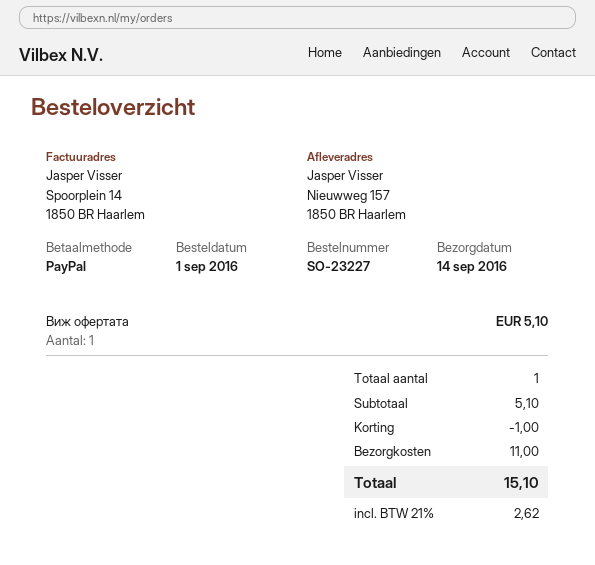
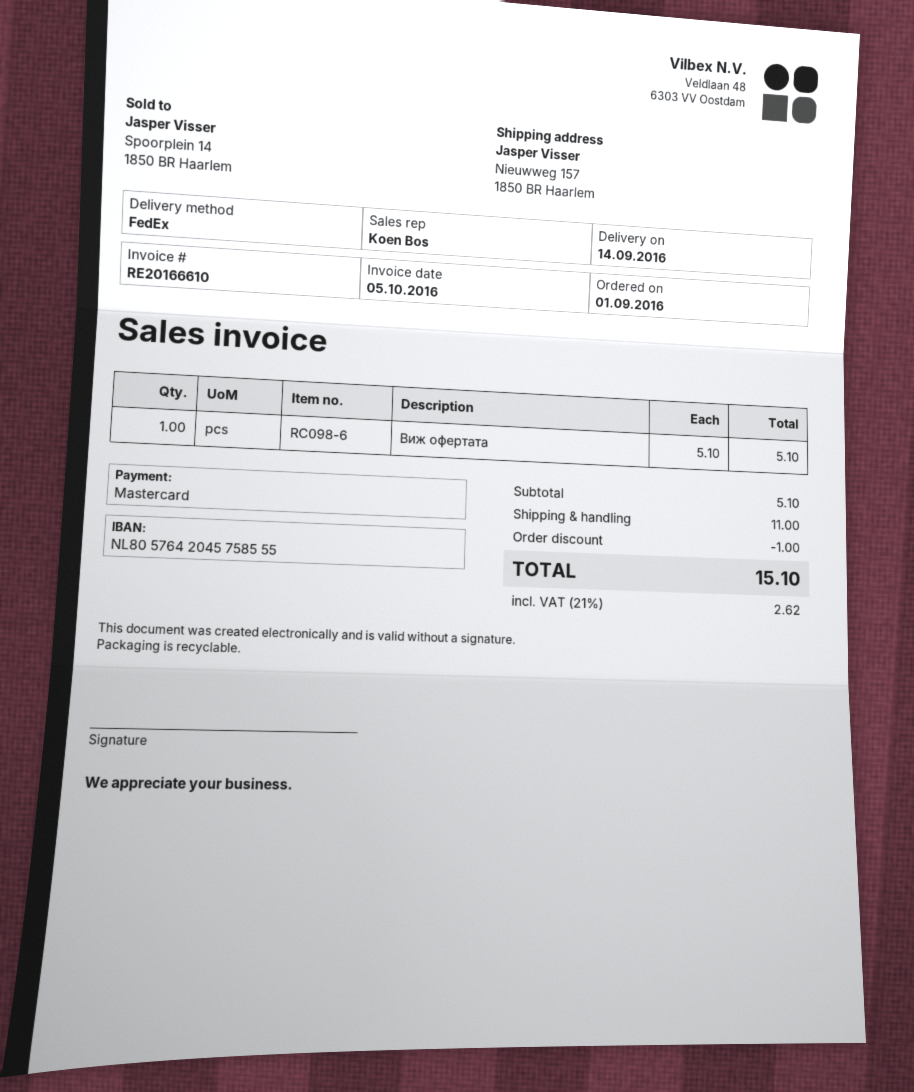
payment method: PayPal -> Mastercard

